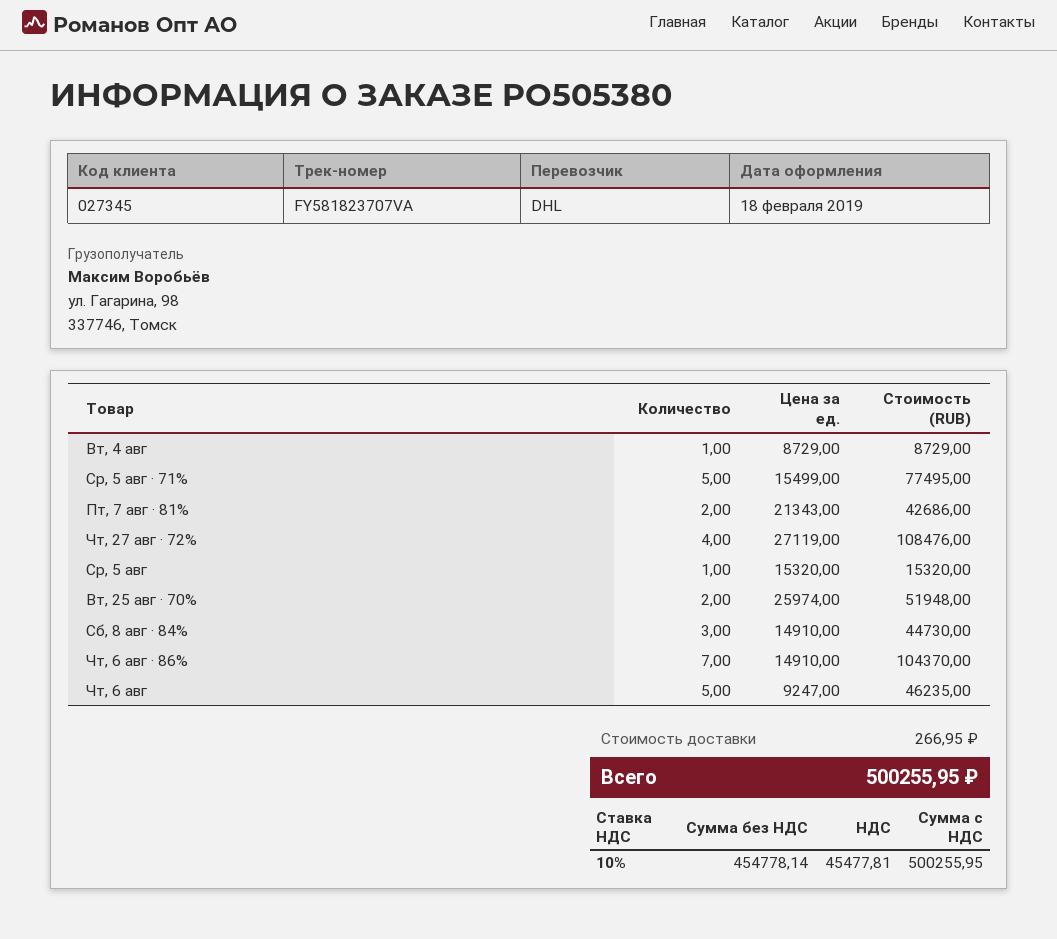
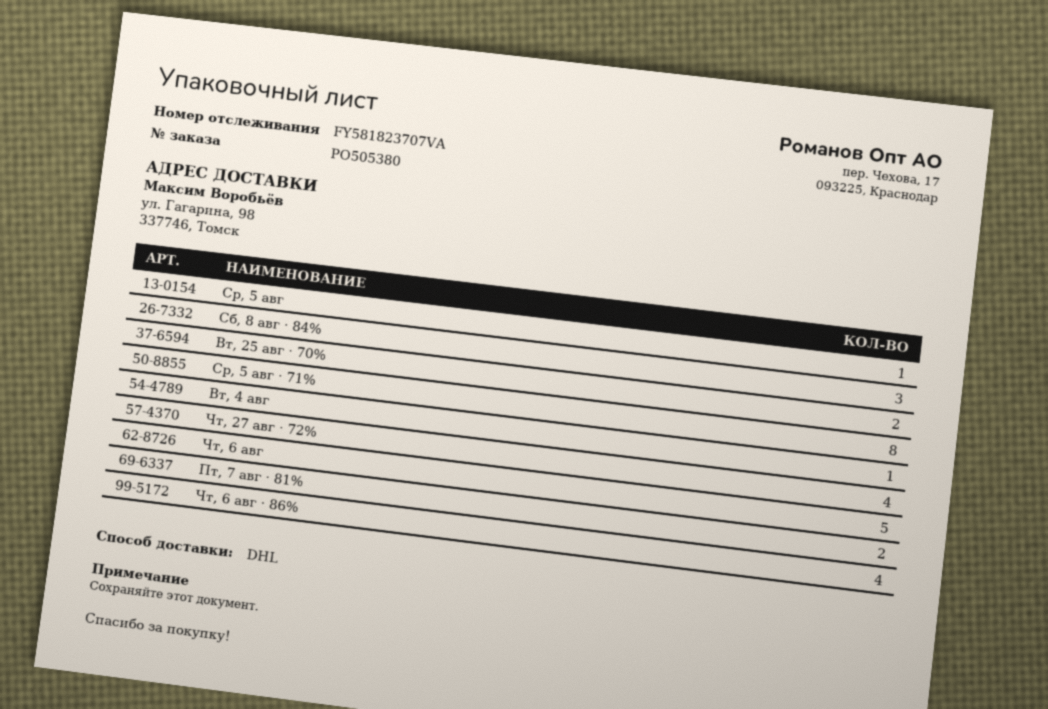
Ср, 5 авг · 71%: 5 -> 8
Чт, 6 авг · 86%: 7 -> 4

